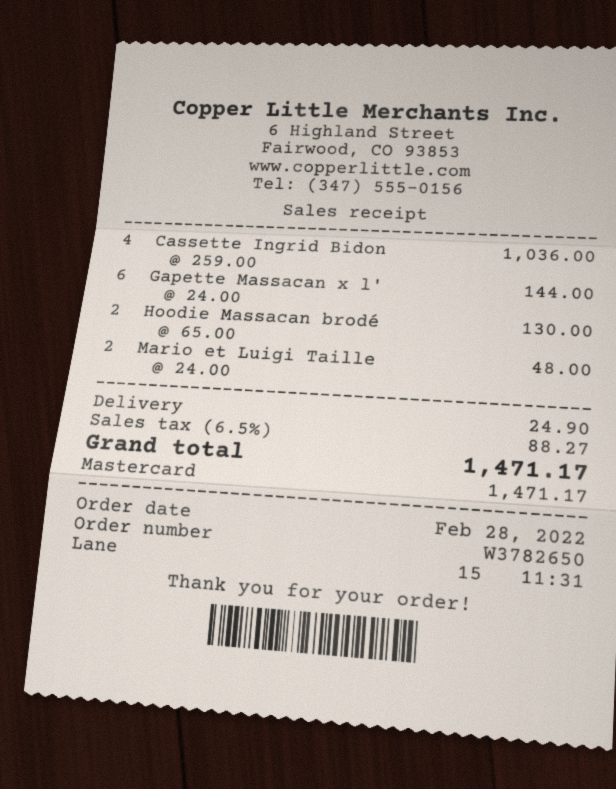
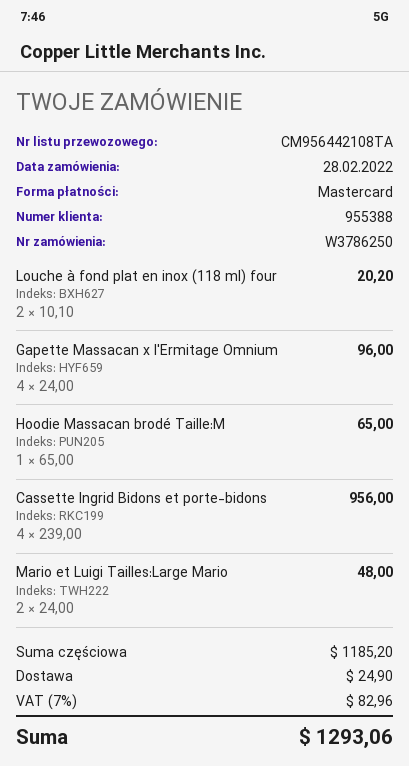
order number: W3782650 -> W3786250
Cassette Ingrid Bidon: 4 x 259.00 = 1036.00 -> 4 x 239.00 = 956.00
Gapette Massacan x l': 6 x 24.00 = 144.00 -> 4 x 24.00 = 96.00
Hoodie Massacan brodé: 2 x 65.00 = 130.00 -> 1 x 65.00 = 65.00
Louche à fond plat en inox (118 ml) four: none -> 2 x 10.10 = 20.20
tax: 6.5% = 88.27 -> 7% = 82.96
total: 1471.17 -> 1293.06

